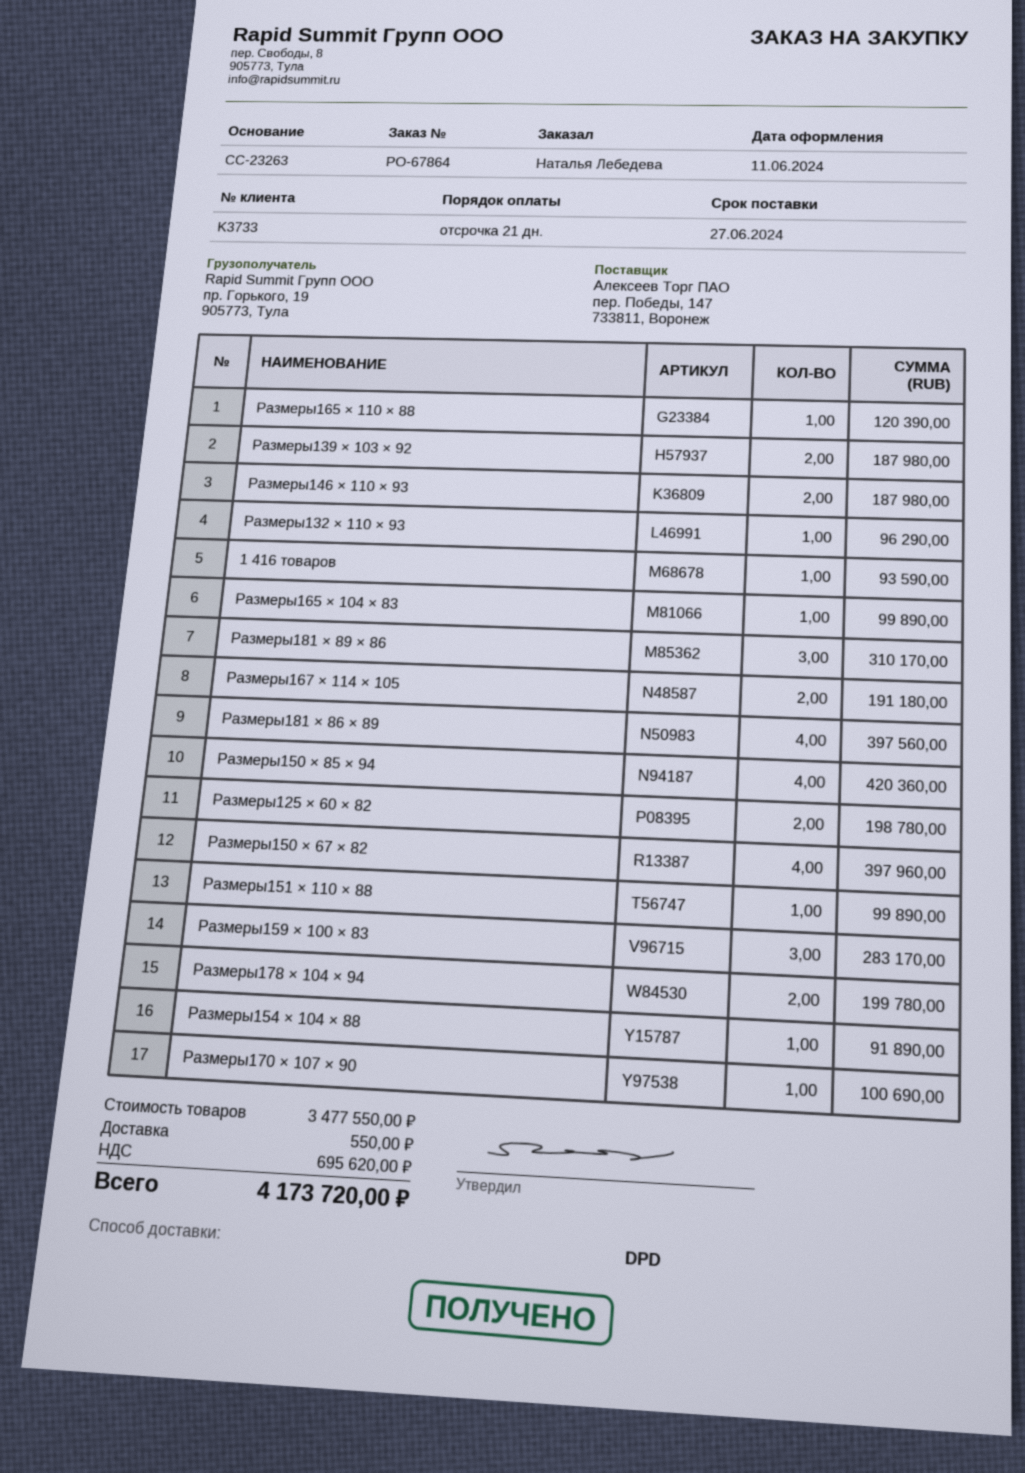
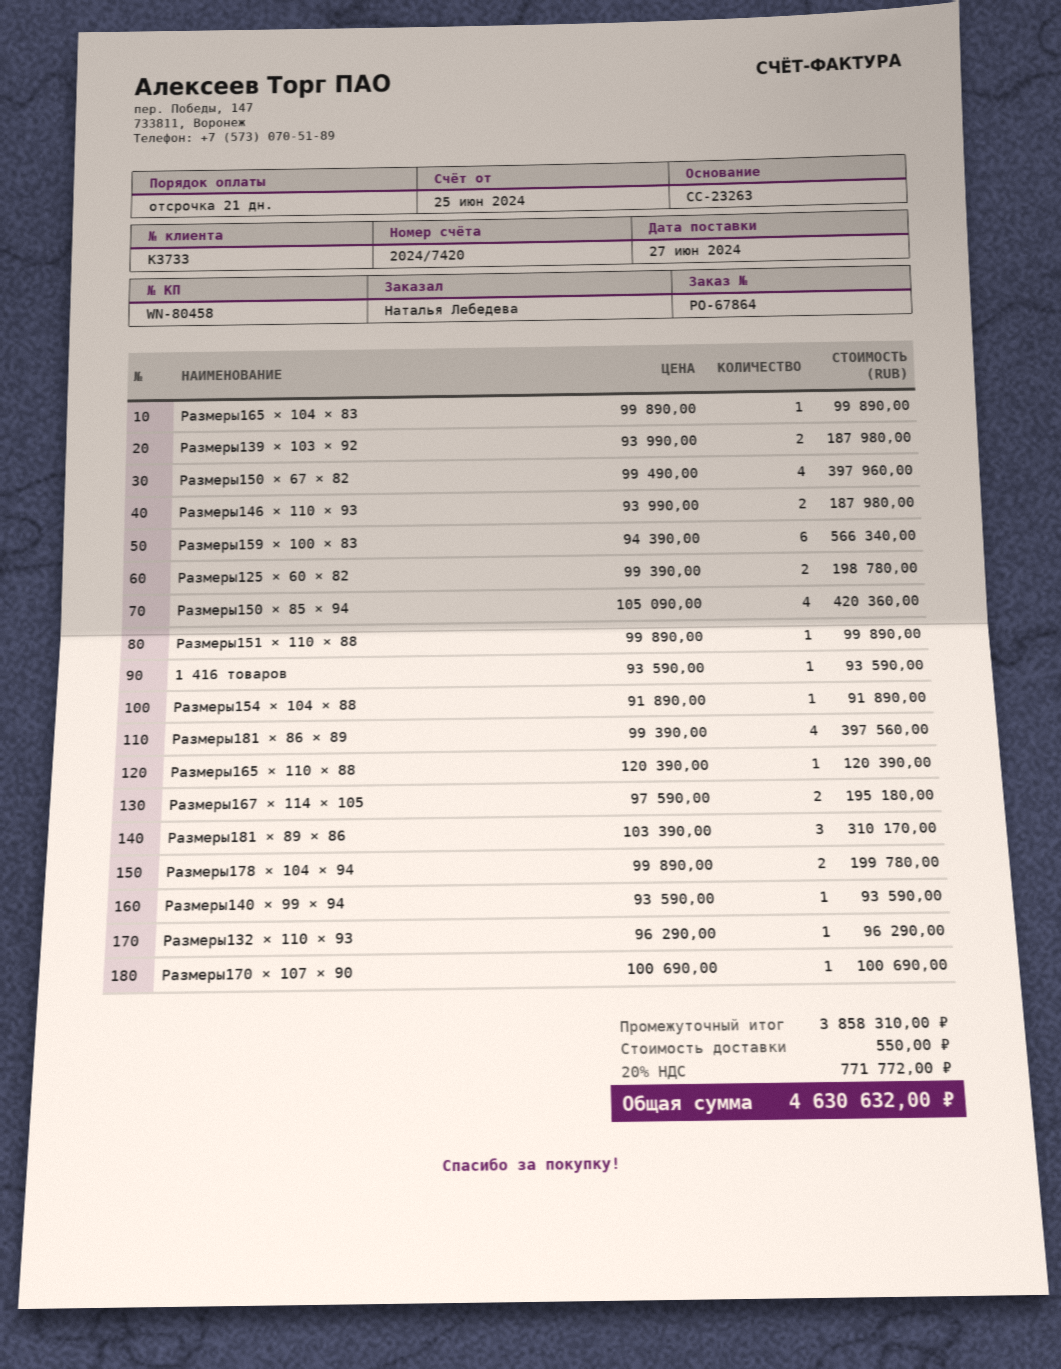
Размеры167 × 114 × 105: 2 for 191180.00 -> 2 for 195180.00
Размеры159 × 100 × 83: 3 for 283170.00 -> 6 for 566340.00
Размеры140 × 99 × 94: none -> 1 for 93590.00
subtotal: 3477550.00 -> 3858310.00
tax: 695620.00 -> 771772.00
total: 4173720.00 -> 4630632.00

